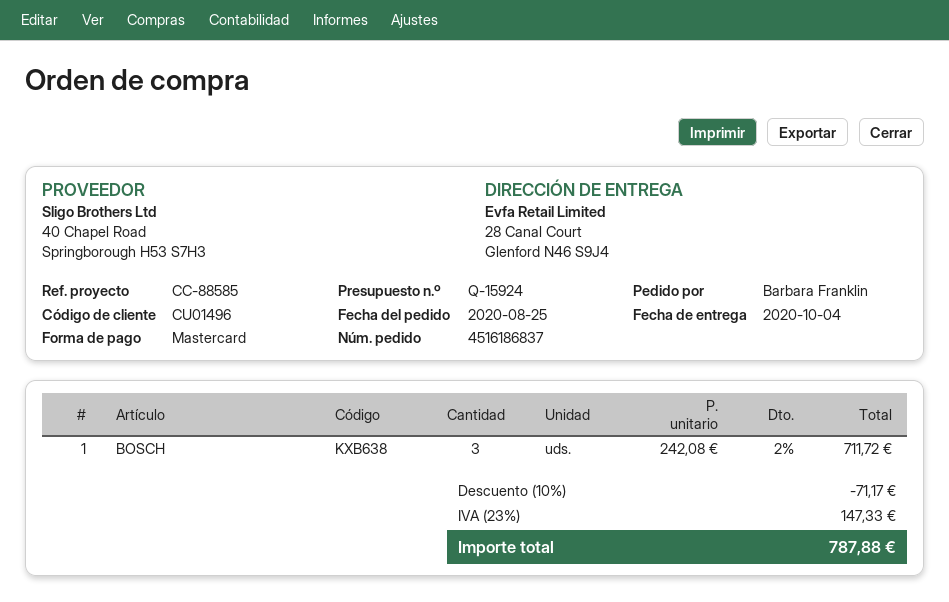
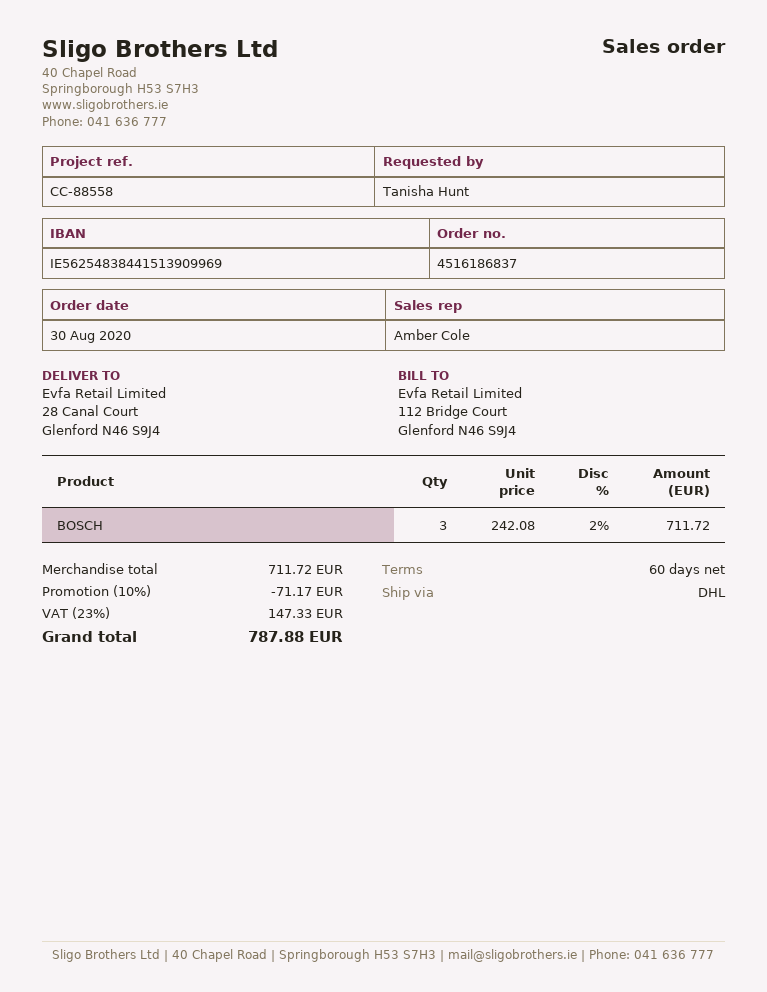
order date: 2020-08-25 -> 2020-08-30
reference: CC-88585 -> CC-88558
ordered by: Barbara Franklin -> Tanisha Hunt

